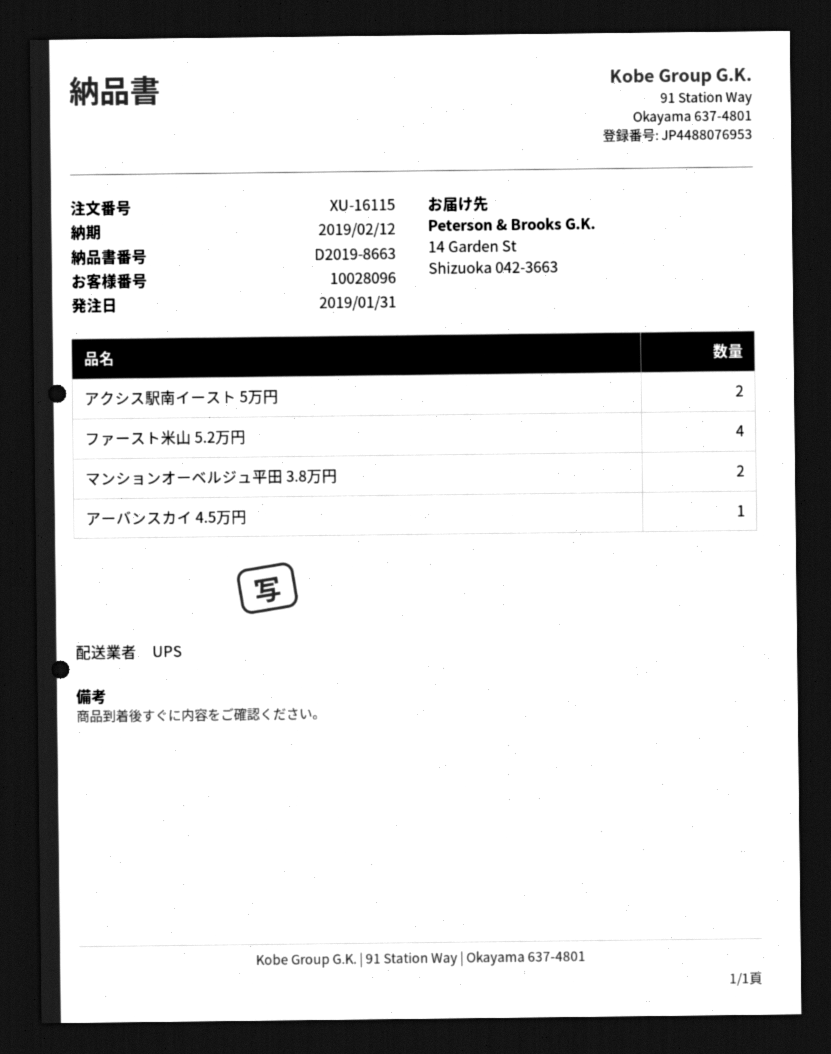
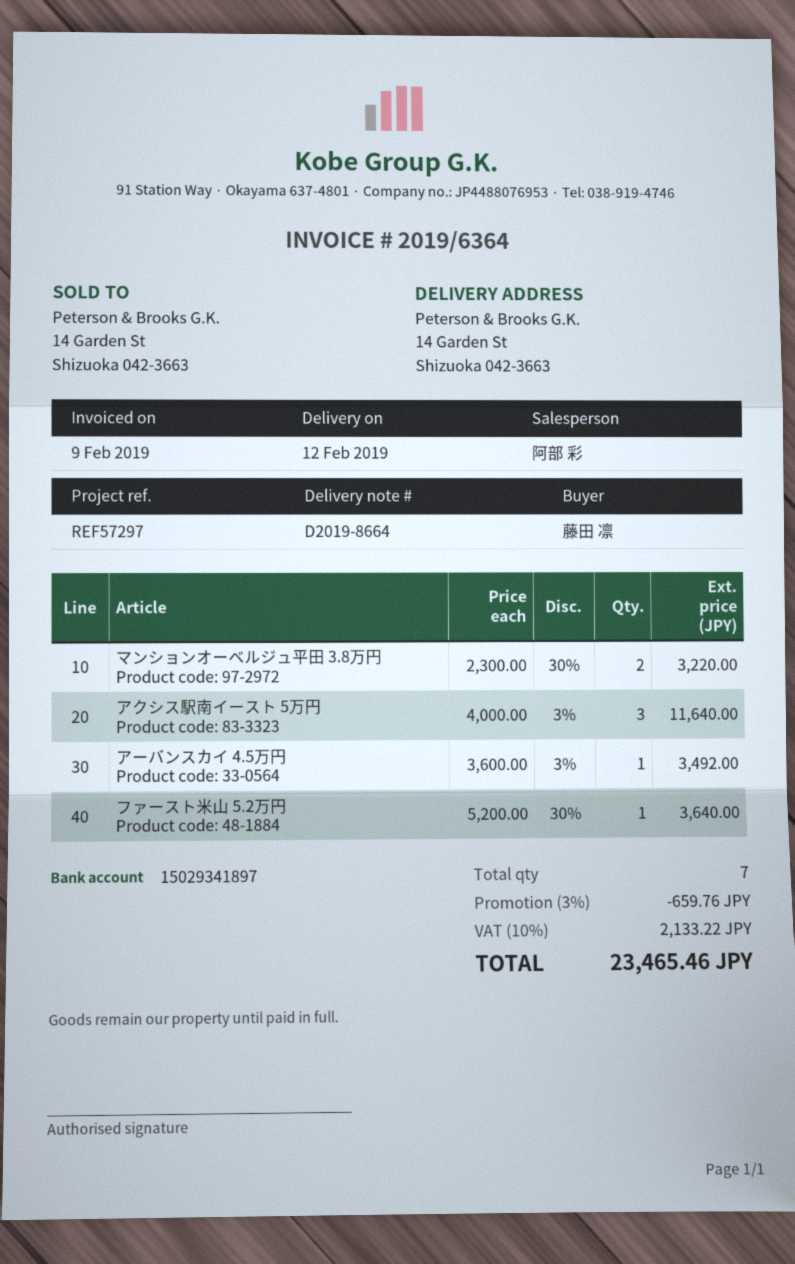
delivery note number: D2019-8663 -> D2019-8664
アクシス駅南イースト 5万円: 2 -> 3
ファースト米山 5.2万円: 4 -> 1

